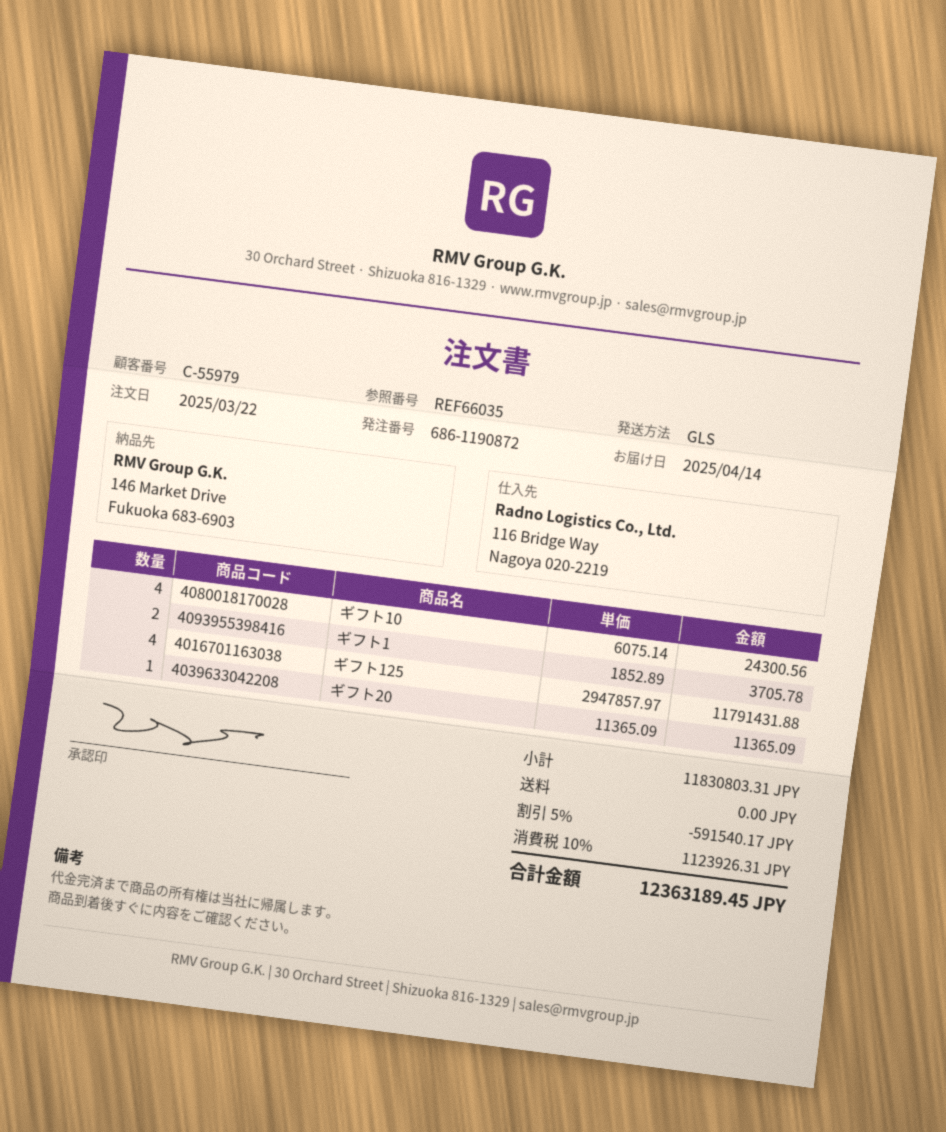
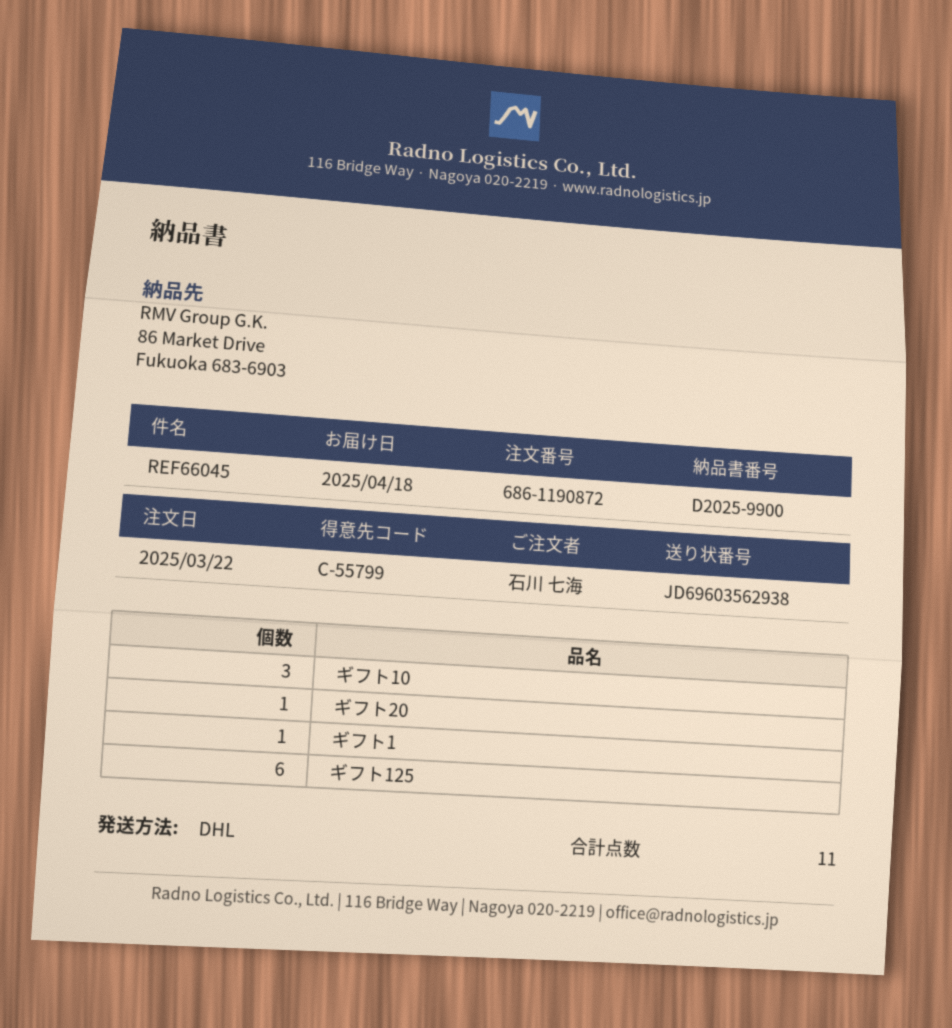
delivery date: 2025-04-14 -> 2025-04-18
customer number: C-55979 -> C-55799
reference: REF66035 -> REF66045
shipping method: GLS -> DHL
ship to: 146 Market Drive, Fukuoka 683-6903 -> 86 Market Drive, Fukuoka 683-6903
ギフト10: 4 -> 3
ギフト1: 2 -> 1
ギフト125: 4 -> 6

